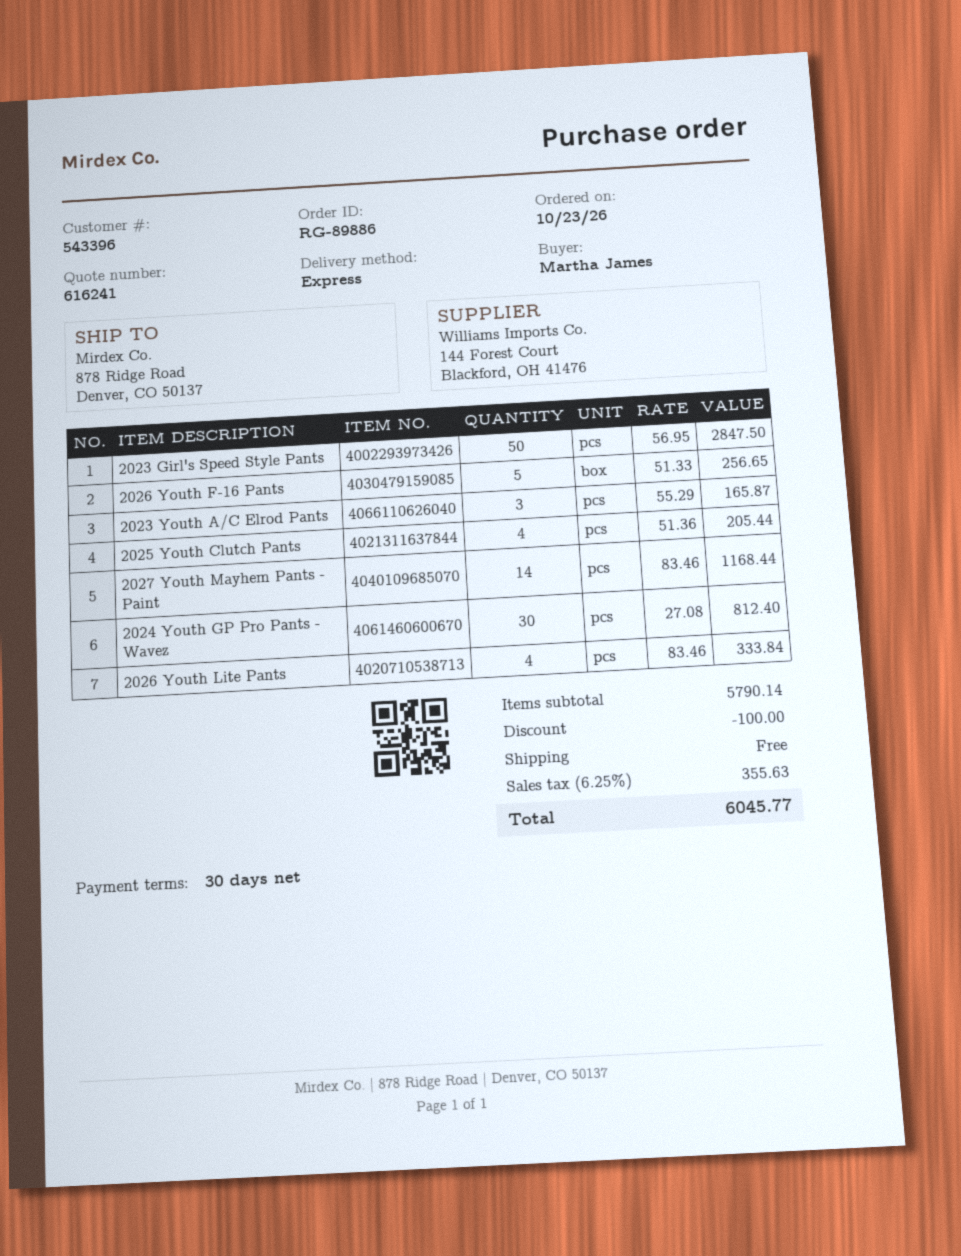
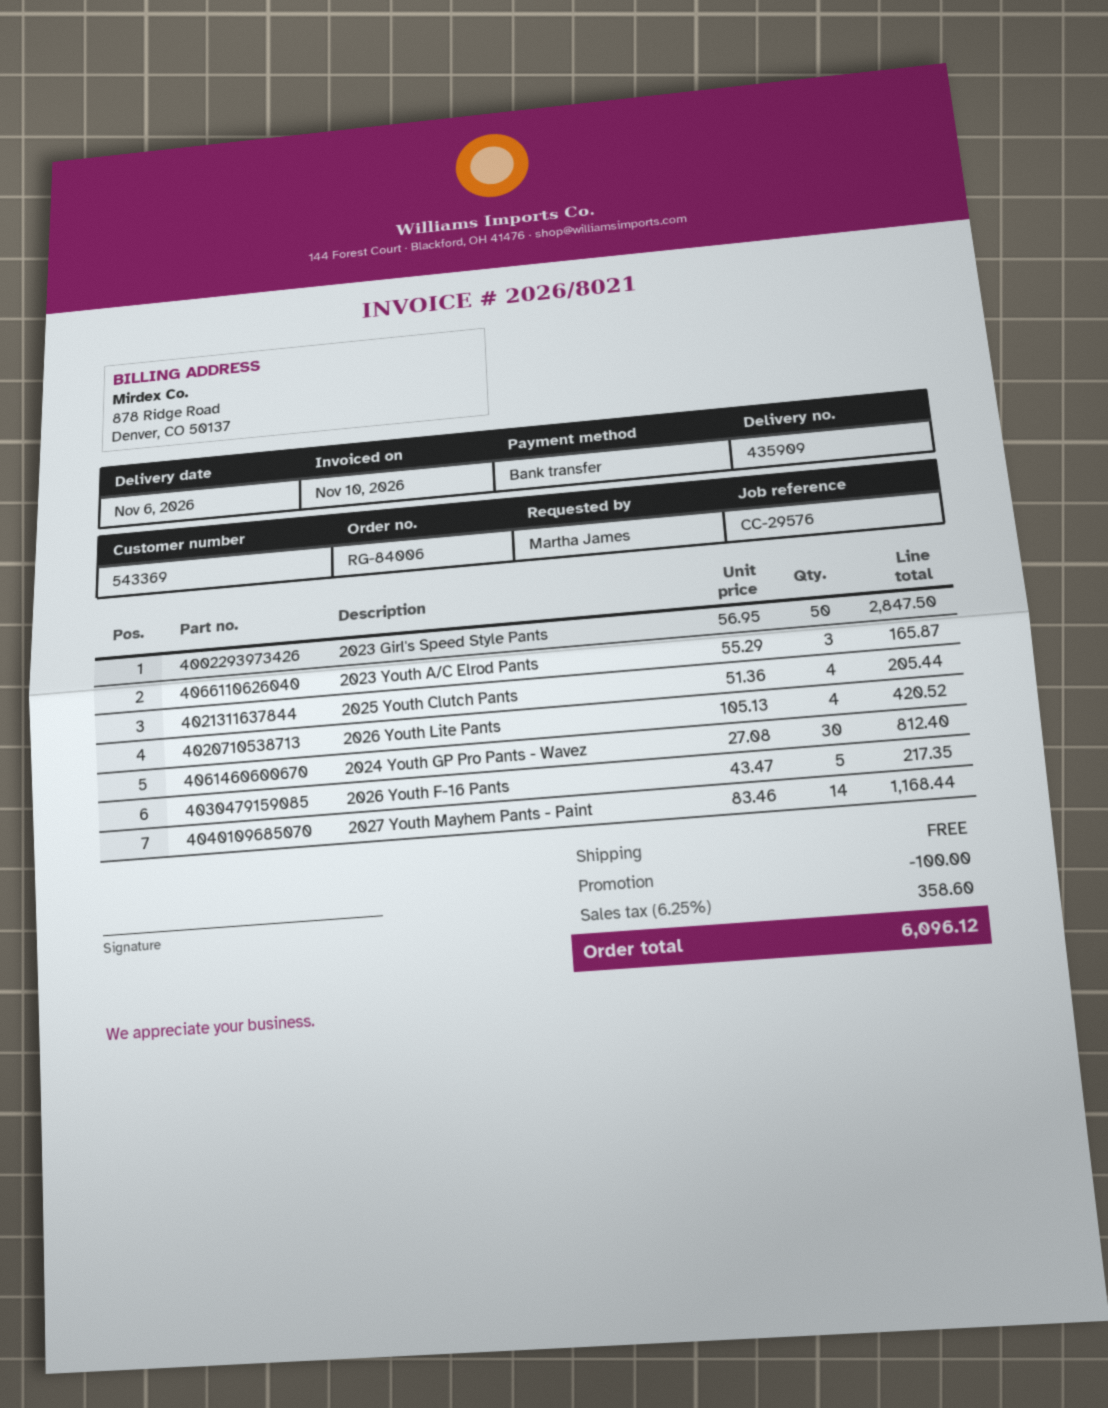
order number: RG-89886 -> RG-84006
customer number: 543396 -> 543369
2026 Youth F-16 Pants: 5 x 51.33 = 256.65 -> 5 x 43.47 = 217.35
2026 Youth Lite Pants: 4 x 83.46 = 333.84 -> 4 x 105.13 = 420.52
tax: 6.25% = 355.63 -> 6.25% = 358.60
total: 6045.77 -> 6096.12

